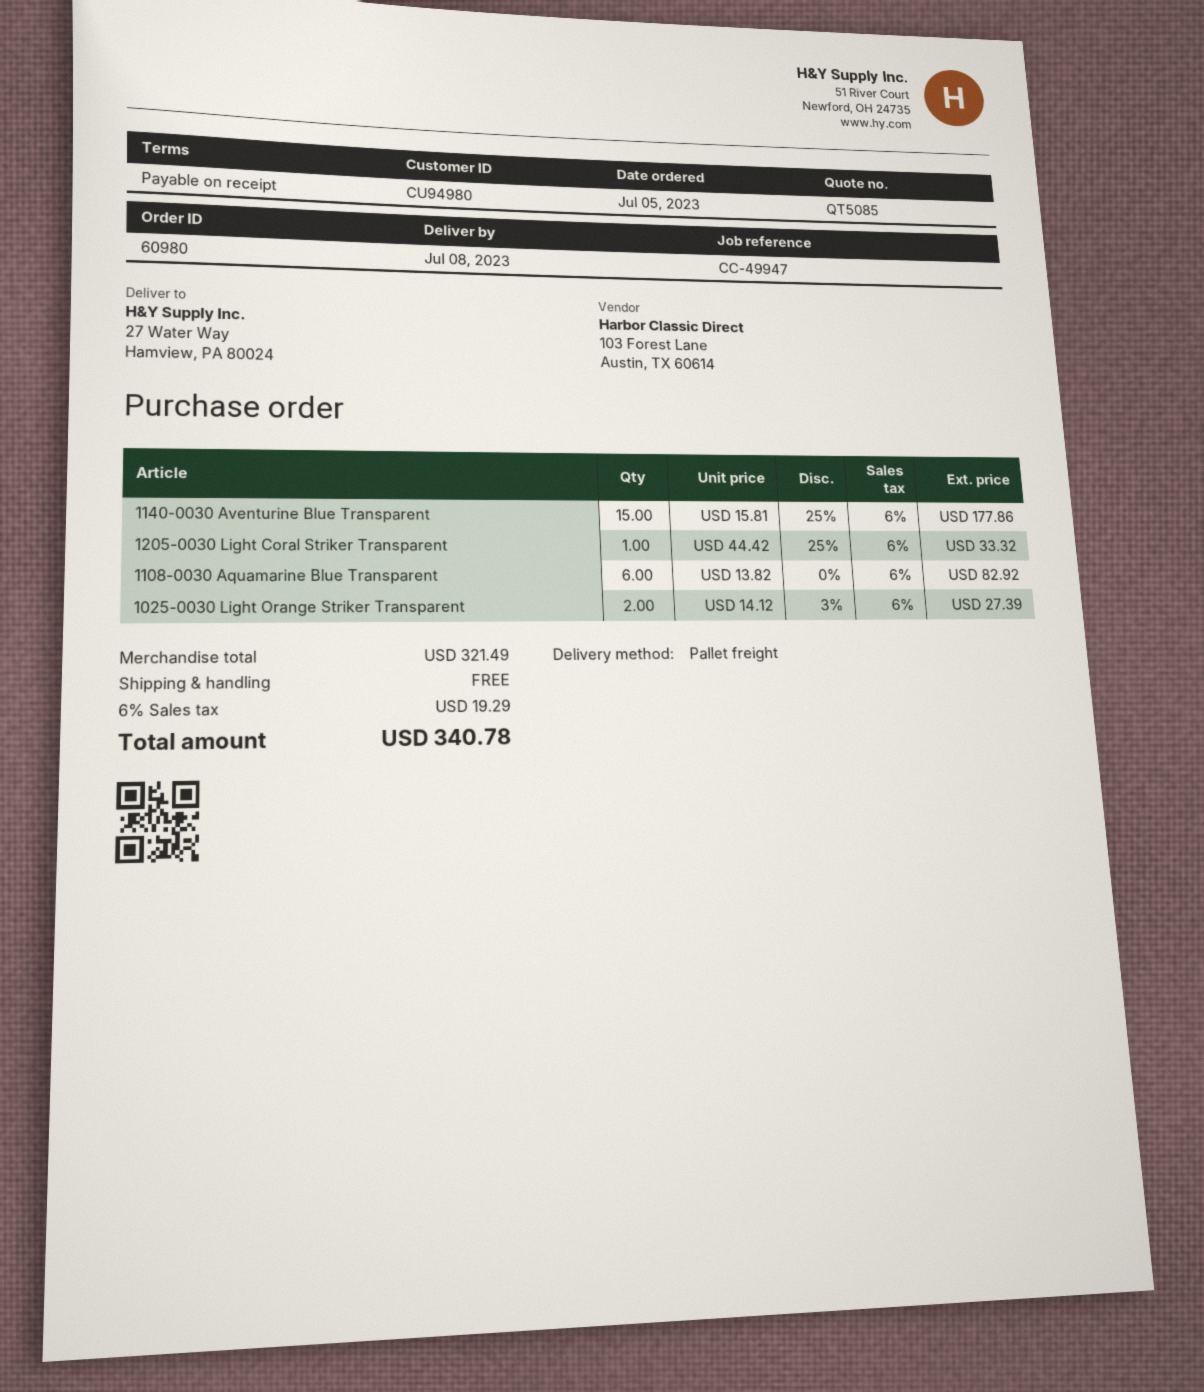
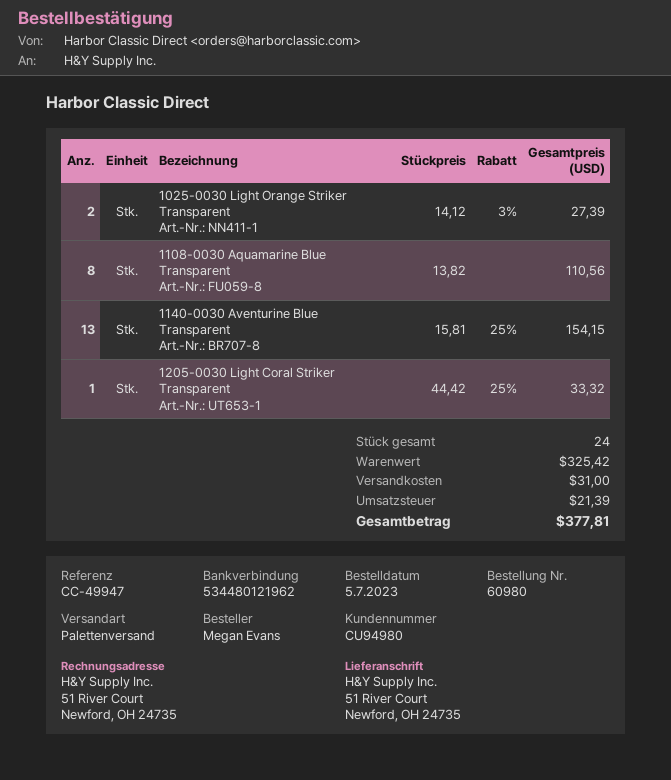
ship to: 27 Water Way, Hamview, PA 80024 -> 51 River Court, Newford, OH 24735
1140-0030 Aventurine Blue Transparent: 15 x 15.81 - 25% = 177.86 -> 13 x 15.81 - 25% = 154.15
1108-0030 Aquamarine Blue Transparent: 6 x 13.82 = 82.92 -> 8 x 13.82 = 110.56
subtotal: 321.49 -> 325.42
shipping: 0.00 -> 31.00
tax: 19.29 -> 21.39
total: 340.78 -> 377.81

